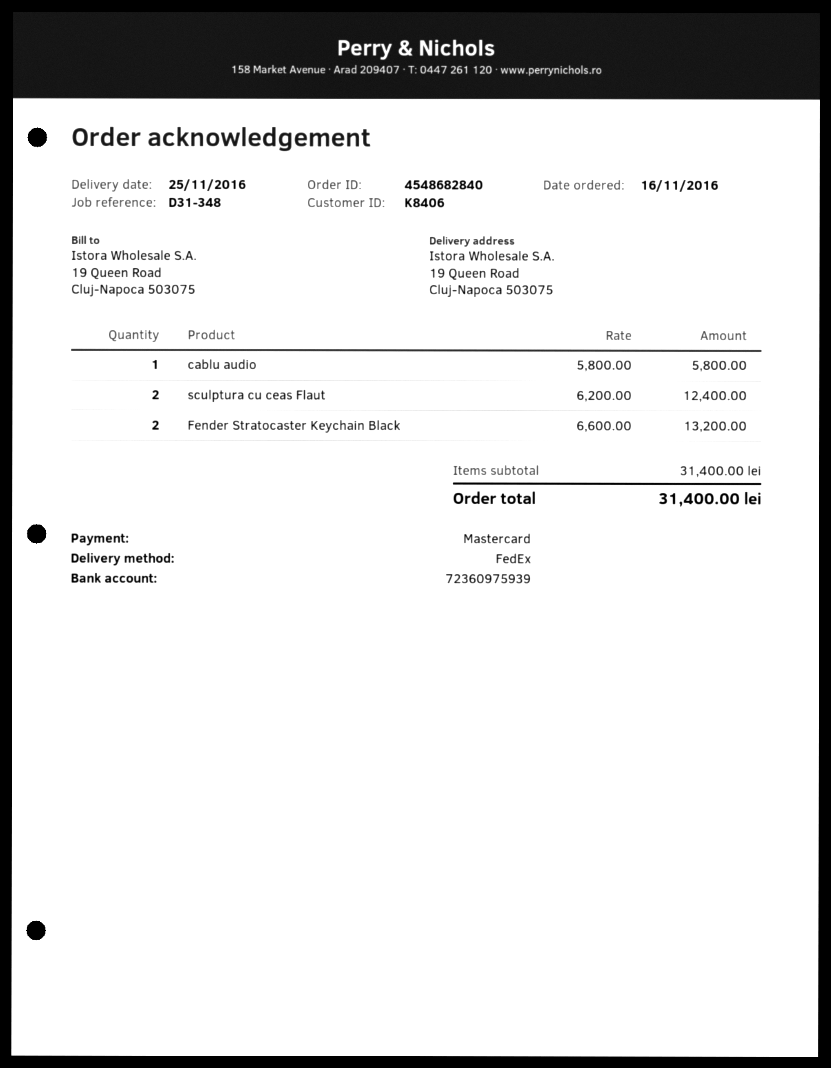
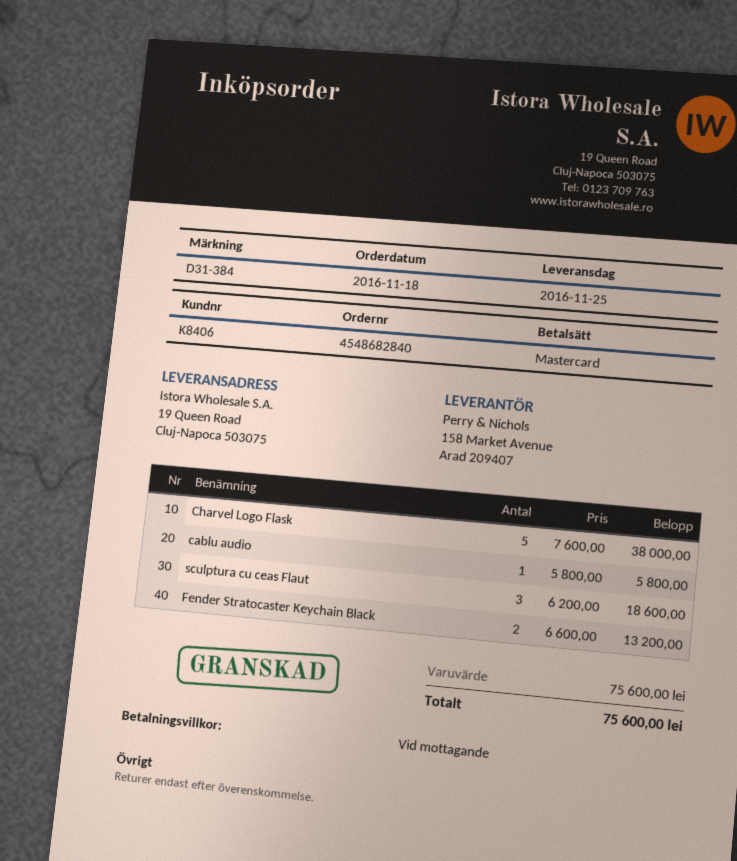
order date: 2016-11-16 -> 2016-11-18
reference: D31-348 -> D31-384
sculptura cu ceas Flaut: 2 x 6200.00 = 12400.00 -> 3 x 6200.00 = 18600.00
Charvel Logo Flask: none -> 5 x 7600.00 = 38000.00
subtotal: 31400.00 -> 75600.00
total: 31400.00 -> 75600.00

